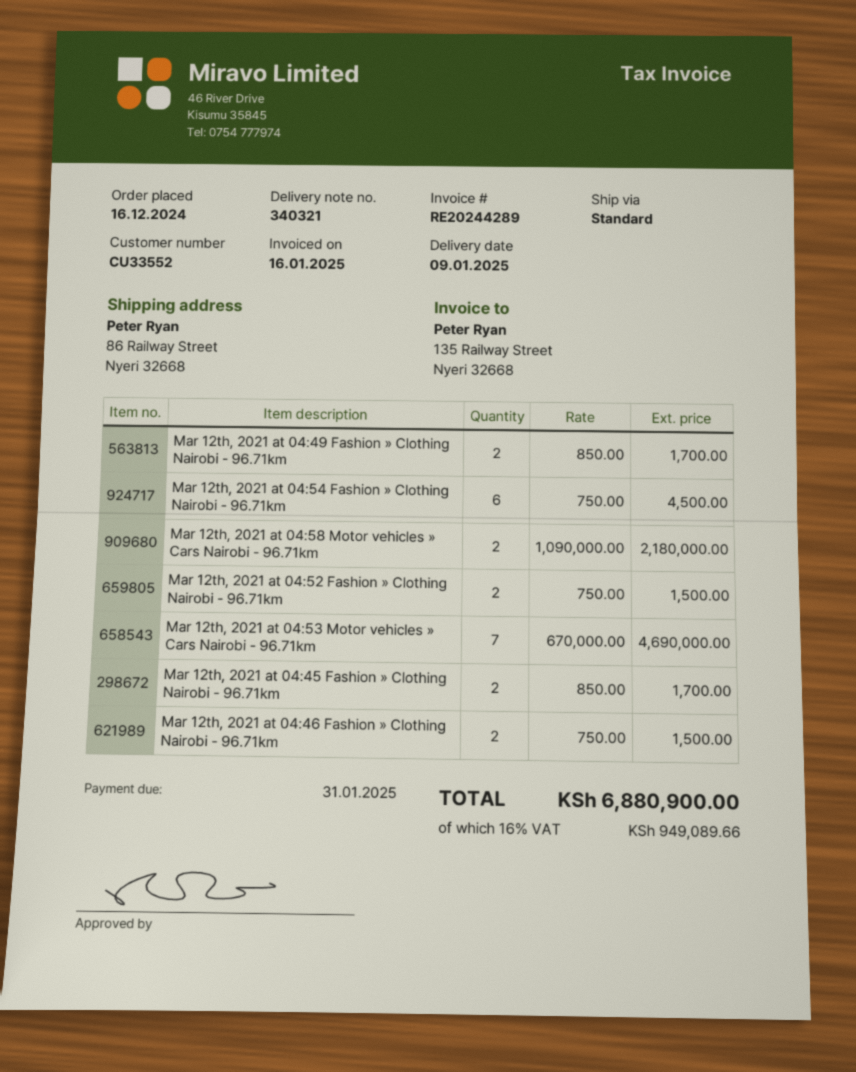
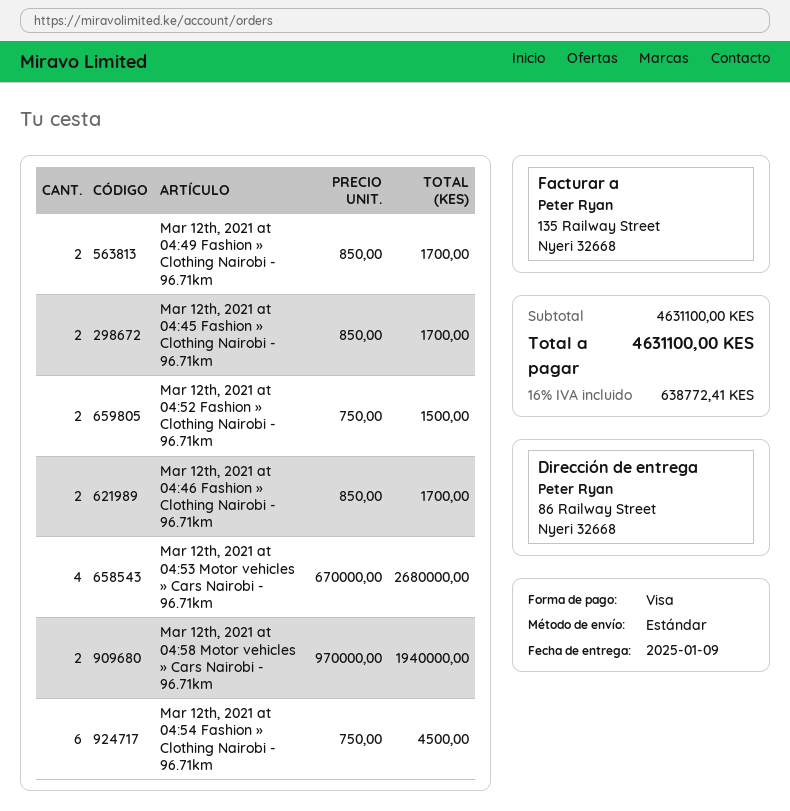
Mar 12th, 2021 at 04:58 Motor vehicles » Cars Nairobi - 96.71km: 2 x 1090000.00 = 2180000.00 -> 2 x 970000.00 = 1940000.00
Mar 12th, 2021 at 04:53 Motor vehicles » Cars Nairobi - 96.71km: 7 x 670000.00 = 4690000.00 -> 4 x 670000.00 = 2680000.00
Mar 12th, 2021 at 04:46 Fashion » Clothing Nairobi - 96.71km: 2 x 750.00 = 1500.00 -> 2 x 850.00 = 1700.00
tax: 16% = 949089.66 -> 16% = 638772.41
total: 6880900.00 -> 4631100.00

